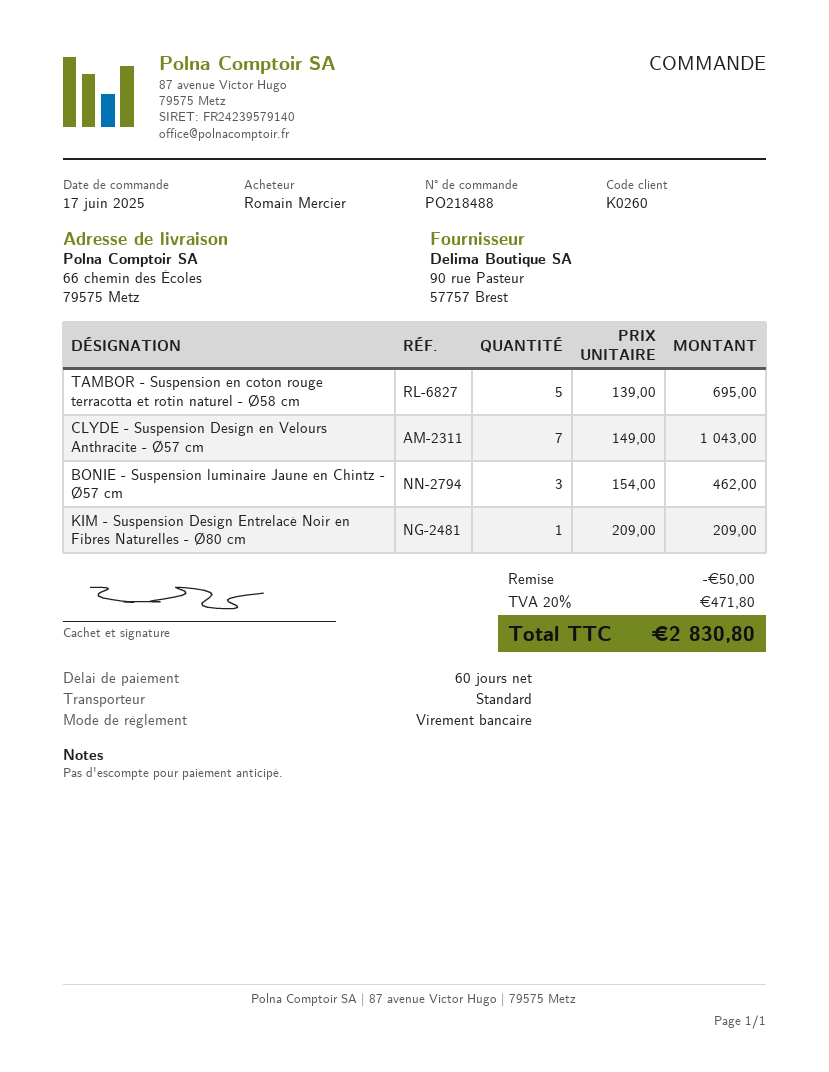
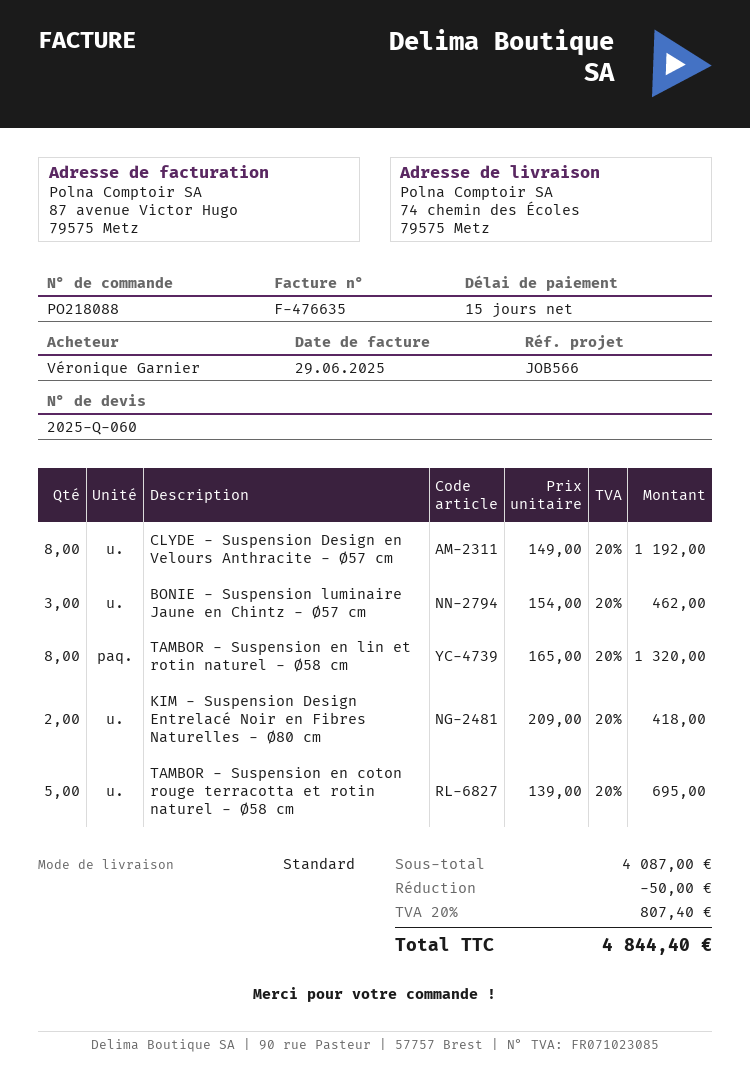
order number: PO218488 -> PO218088
payment terms: 60 days -> 15 days
ordered by: Romain Mercier -> Véronique Garnier
ship to: 66 chemin des Écoles, 79575 Metz -> 74 chemin des Écoles, 79575 Metz
CLYDE - Suspension Design en Velours Anthracite - Ø57 cm: 7 x 149.00 = 1043.00 -> 8 x 149.00 = 1192.00
KIM - Suspension Design Entrelacé Noir en Fibres Naturelles - Ø80 cm: 1 x 209.00 = 209.00 -> 2 x 209.00 = 418.00
TAMBOR - Suspension en lin et rotin naturel - Ø58 cm: none -> 8 x 165.00 = 1320.00
tax: 20% = 471.80 -> 20% = 807.40
total: 2830.80 -> 4844.40

